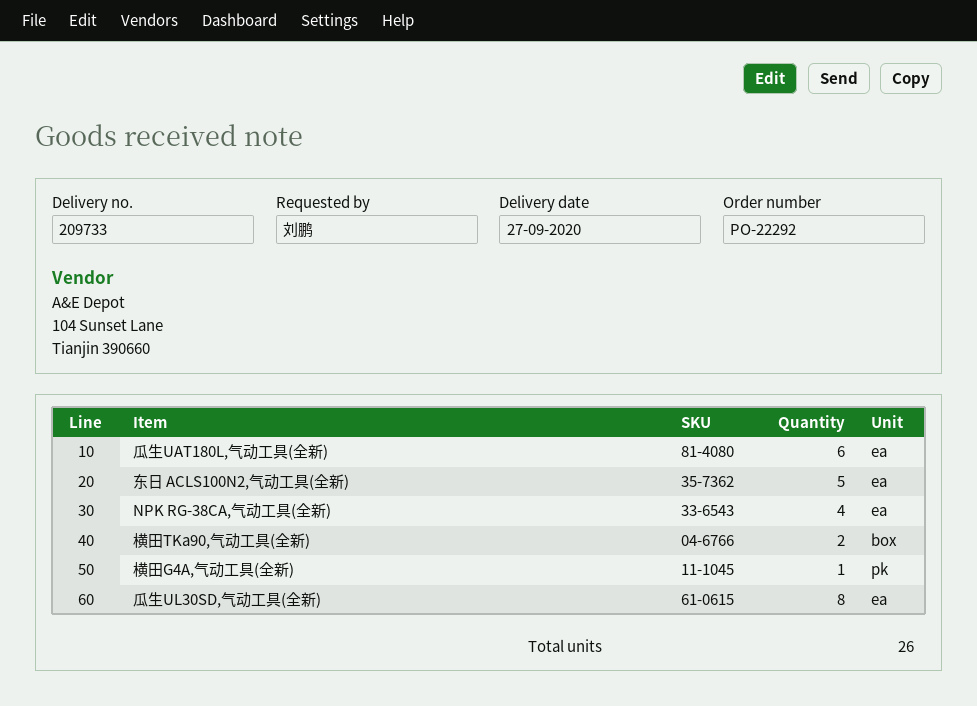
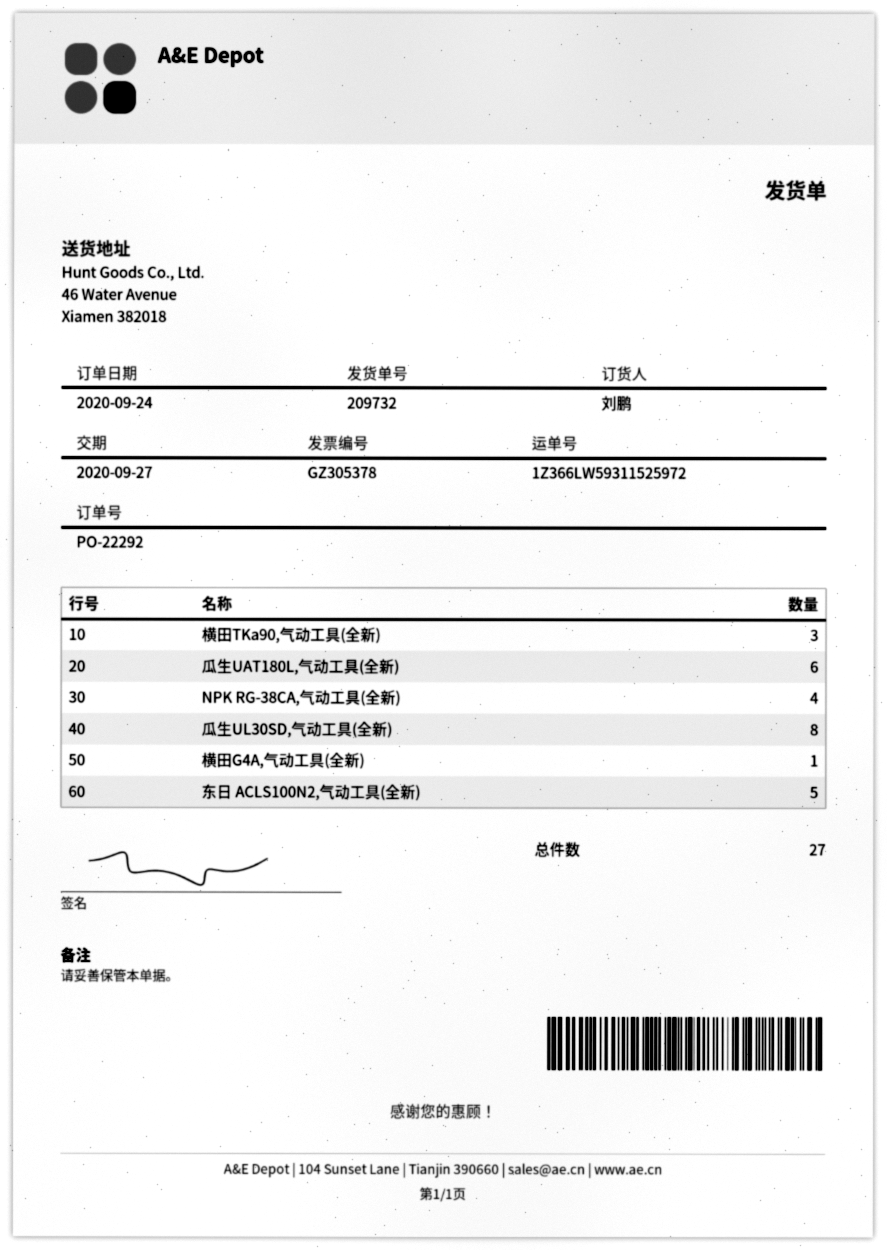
delivery note number: 209733 -> 209732
横田TKa90,气动工具(全新): 2 -> 3
total quantity: 26 -> 27

